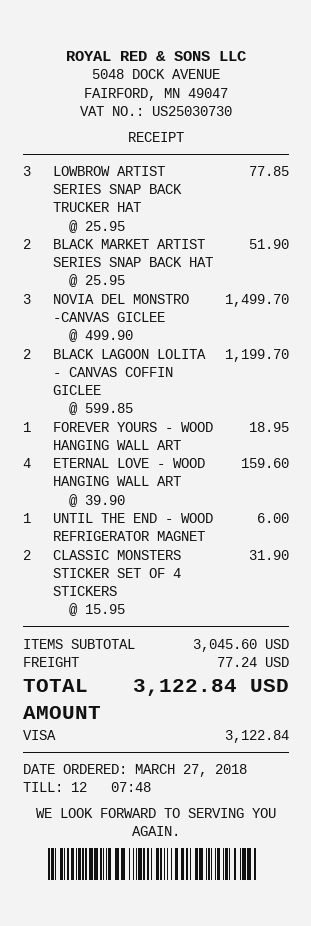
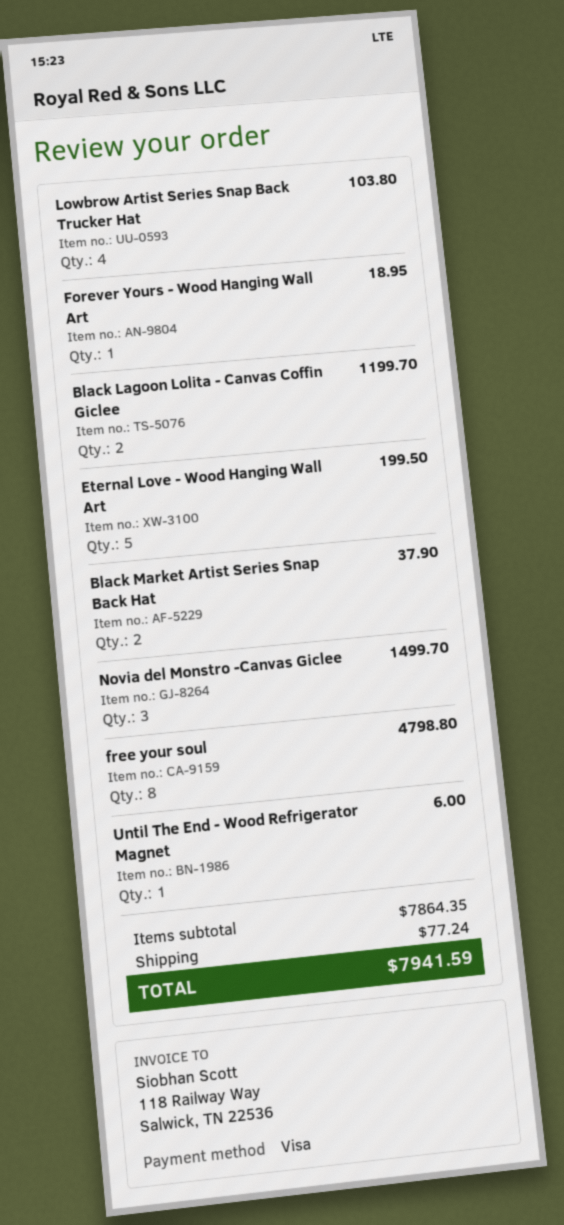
LOWBROW ARTIST SERIES SNAP BACK TRUCKER HAT: 3 for 77.85 -> 4 for 103.80
BLACK MARKET ARTIST SERIES SNAP BACK HAT: 2 for 51.90 -> 2 for 37.90
ETERNAL LOVE - WOOD HANGING WALL ART: 4 for 159.60 -> 5 for 199.50
CLASSIC MONSTERS STICKER SET OF 4 STICKERS: 2 for 31.90 -> none
free your soul: none -> 8 for 4798.80
subtotal: 3045.60 -> 7864.35
total: 3122.84 -> 7941.59

